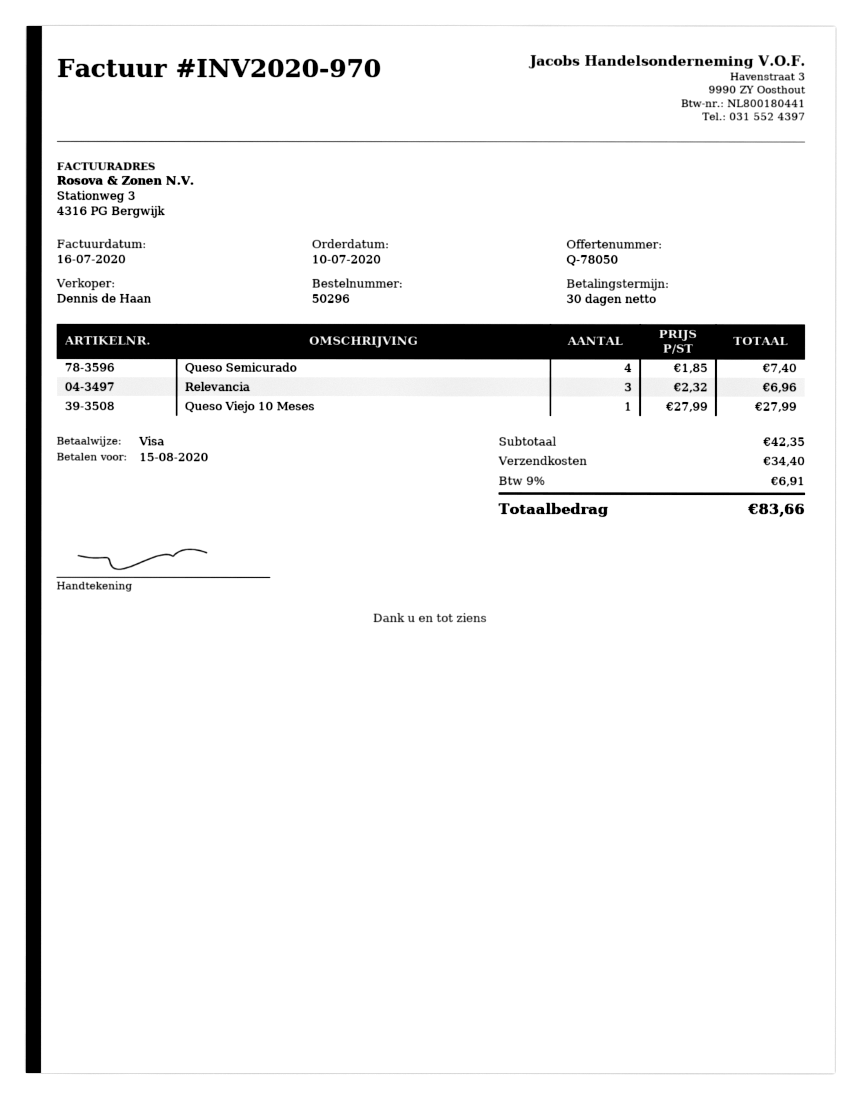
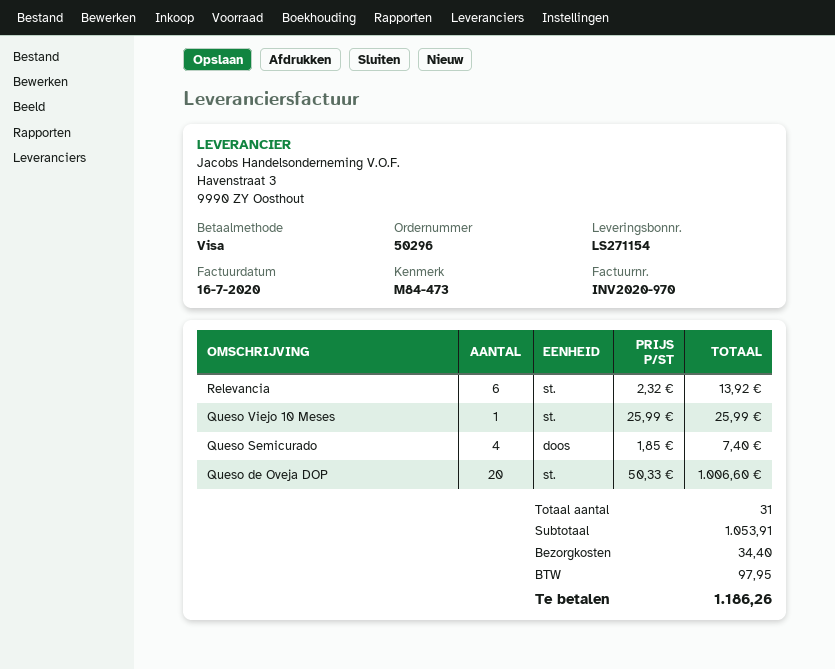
Relevancia: 3 x 2.32 = 6.96 -> 6 x 2.32 = 13.92
Queso Viejo 10 Meses: 1 x 27.99 = 27.99 -> 1 x 25.99 = 25.99
Queso de Oveja DOP: none -> 20 x 50.33 = 1006.60
subtotal: 42.35 -> 1053.91
tax: 6.91 -> 97.95
total: 83.66 -> 1186.26

